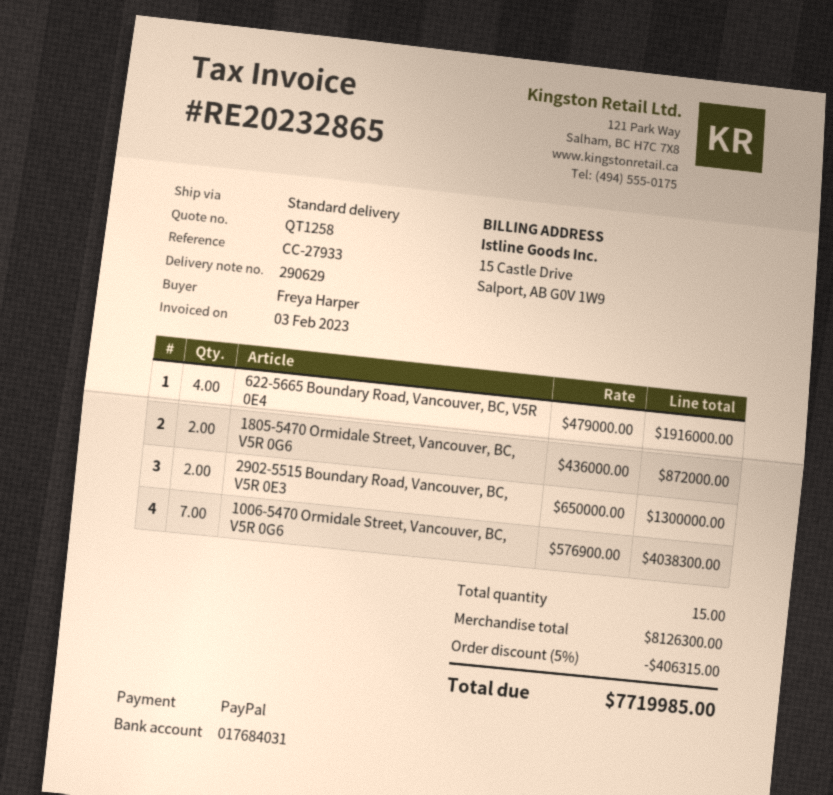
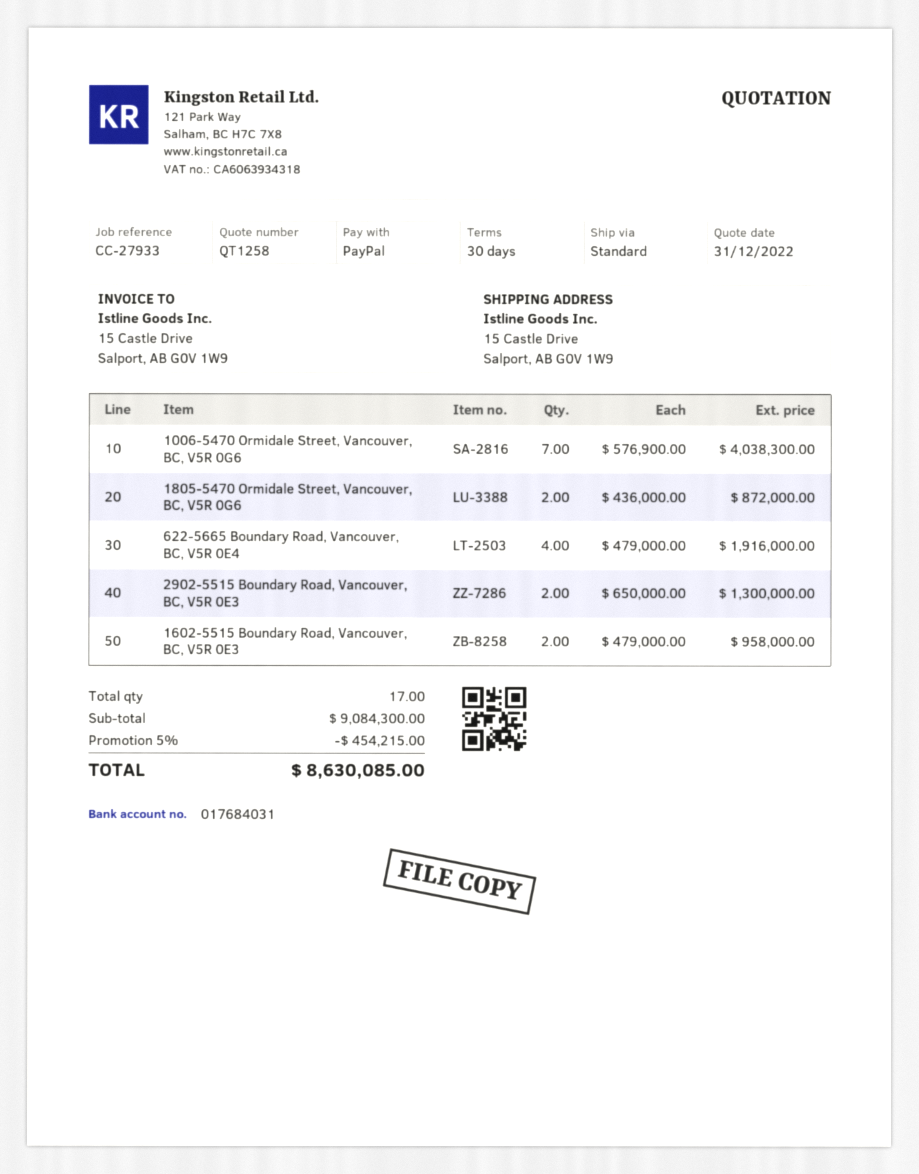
1602-5515 Boundary Road, Vancouver, BC, V5R 0E3: none -> 2 x 479000.00 = 958000.00
total quantity: 15 -> 17
subtotal: 8126300.00 -> 9084300.00
discount: 5% = 406315.00 -> 5% = 454215.00
total: 7719985.00 -> 8630085.00

